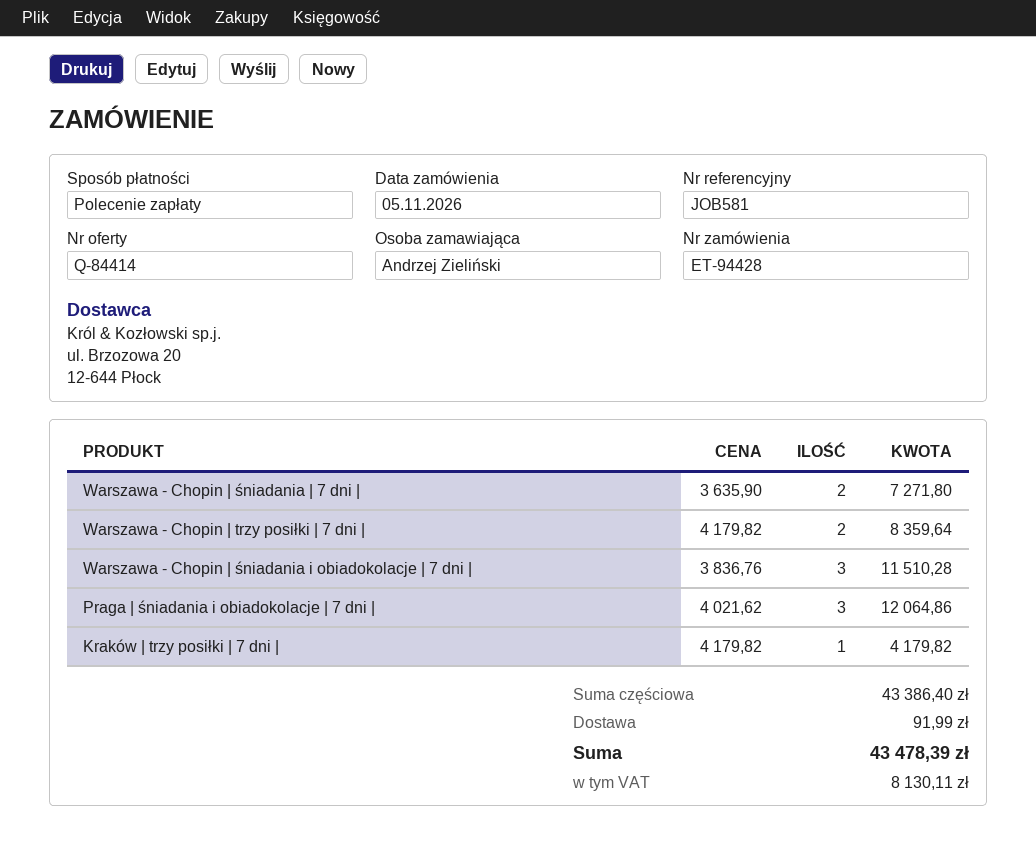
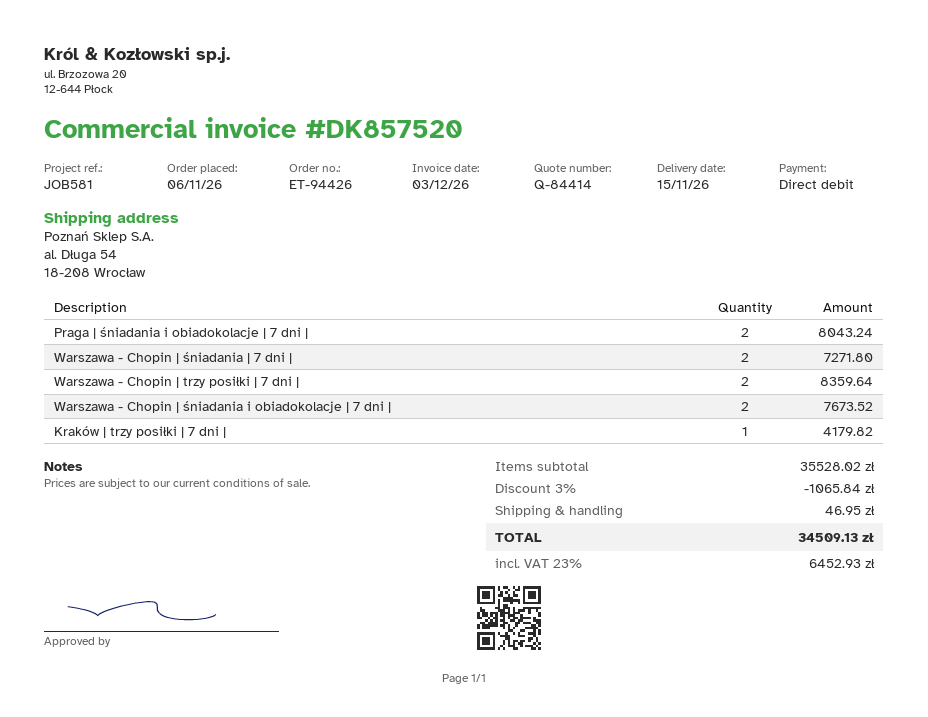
order number: ET-94428 -> ET-94426
order date: 2026-11-05 -> 2026-11-06
Warszawa - Chopin | śniadania i obiadokolacje | 7 dni |: 3 for 11510.28 -> 2 for 7673.52
Praga | śniadania i obiadokolacje | 7 dni |: 3 for 12064.86 -> 2 for 8043.24
subtotal: 43386.40 -> 35528.02
discount: none -> 3% = 1065.84
shipping: 91.99 -> 46.95
tax: 8130.11 -> 6452.93
total: 43478.39 -> 34509.13

